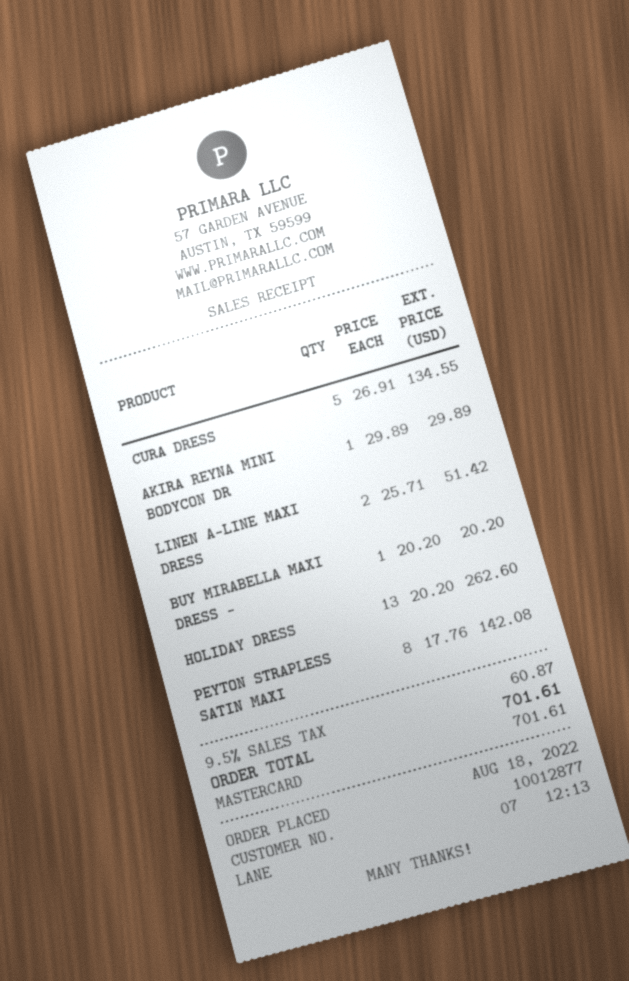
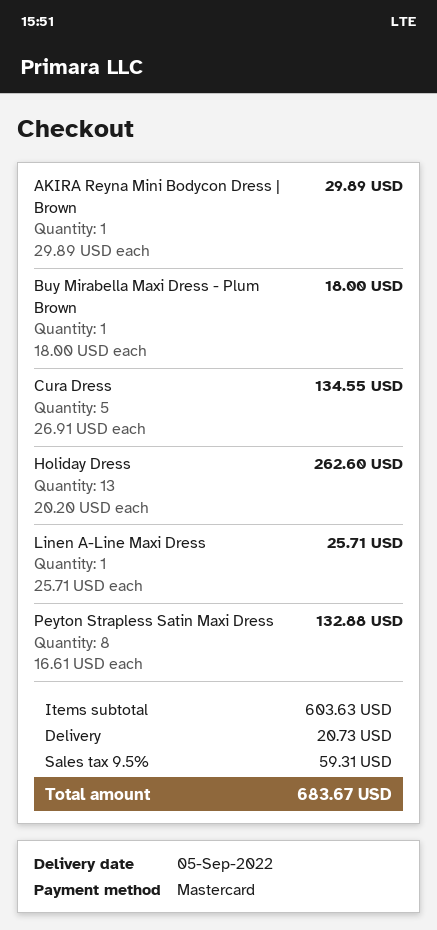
LINEN A-LINE MAXI DRESS: 2 x 25.71 = 51.42 -> 1 x 25.71 = 25.71
BUY MIRABELLA MAXI DRESS -: 1 x 20.20 = 20.20 -> 1 x 18.00 = 18.00
PEYTON STRAPLESS SATIN MAXI: 8 x 17.76 = 142.08 -> 8 x 16.61 = 132.88
shipping: none -> 20.73
tax: 9.5% = 60.87 -> 9.5% = 59.31
total: 701.61 -> 683.67

